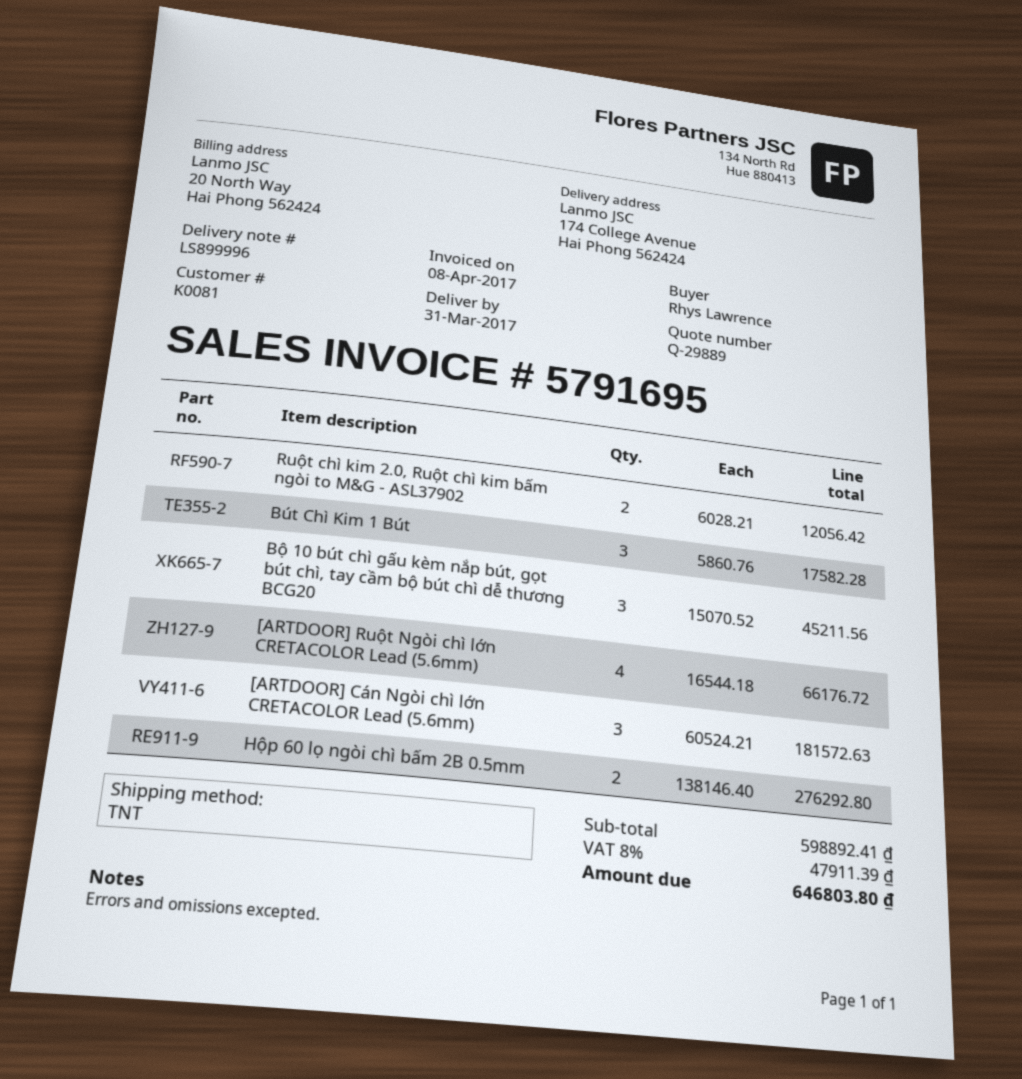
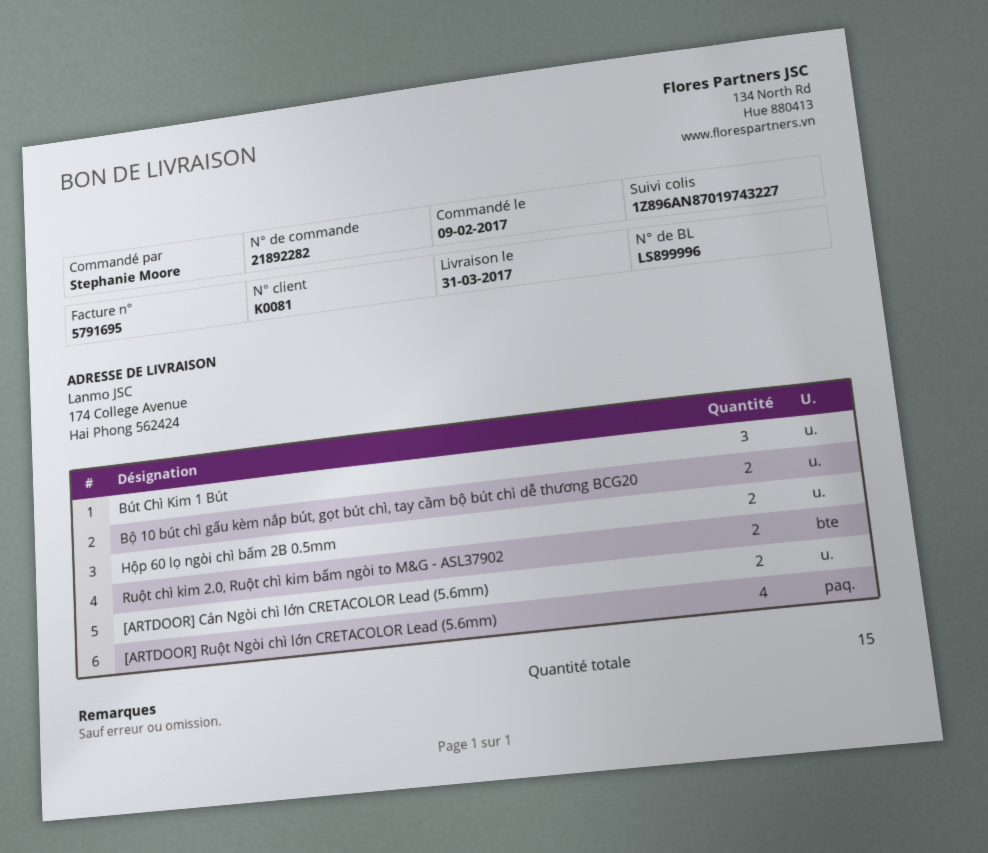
ordered by: Rhys Lawrence -> Stephanie Moore
Bộ 10 bút chì gấu kèm nắp bút, gọt bút chì, tay cầm bộ bút chì dễ thương BCG20: 3 -> 2
[ARTDOOR] Cán Ngòi chì lớn CRETACOLOR Lead (5.6mm): 3 -> 2

